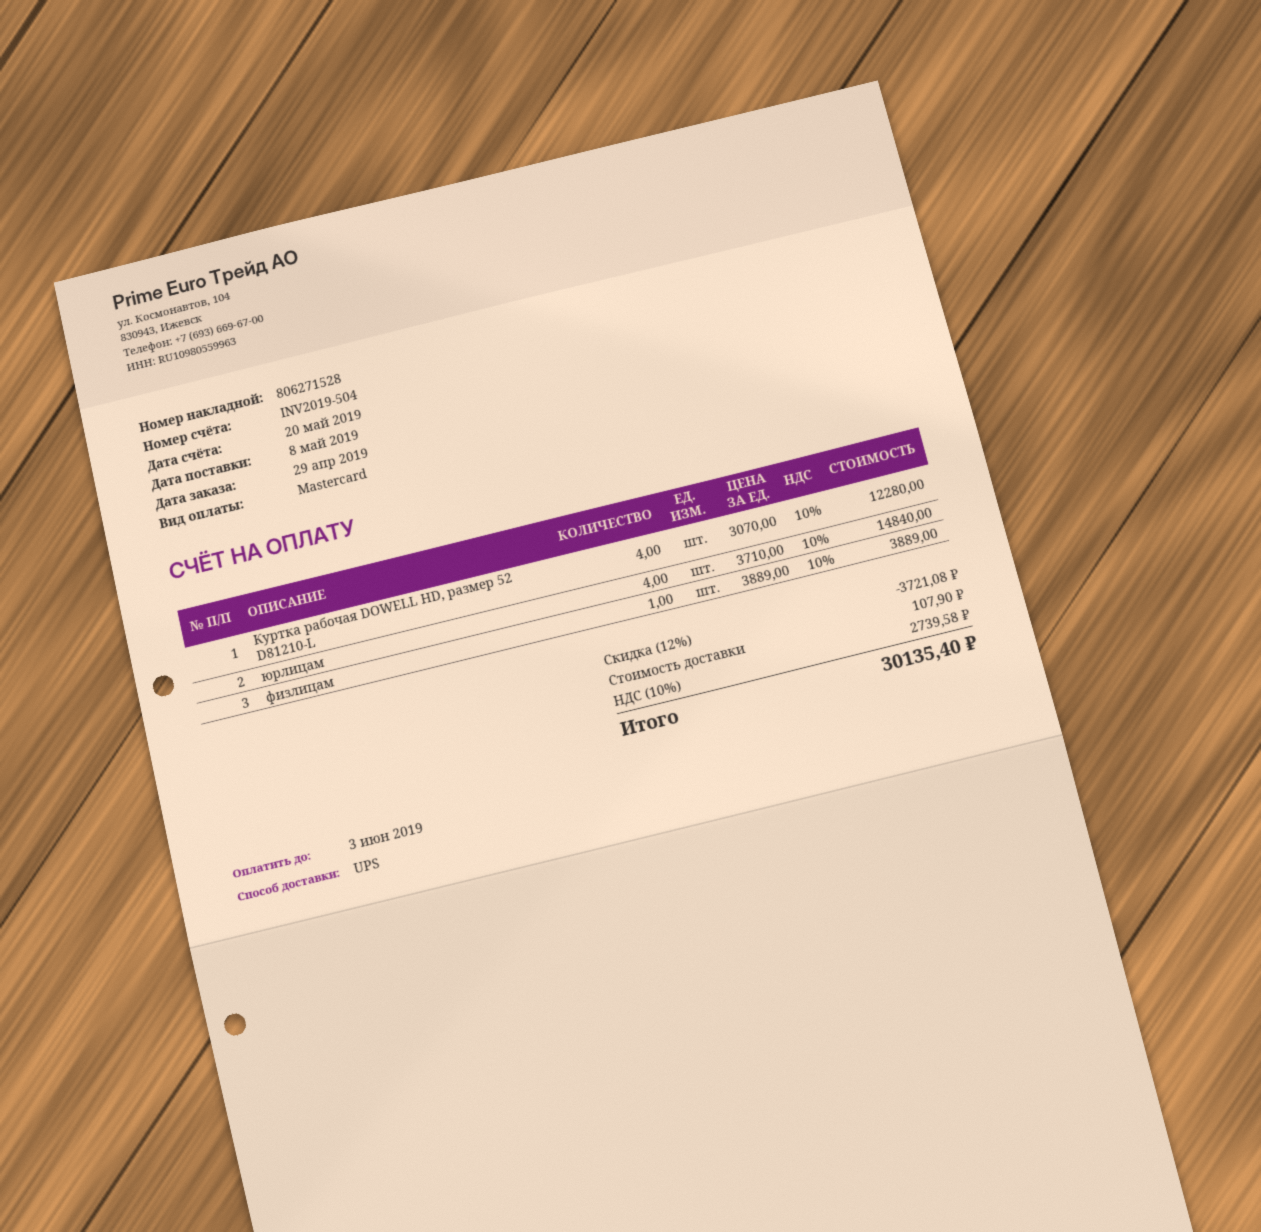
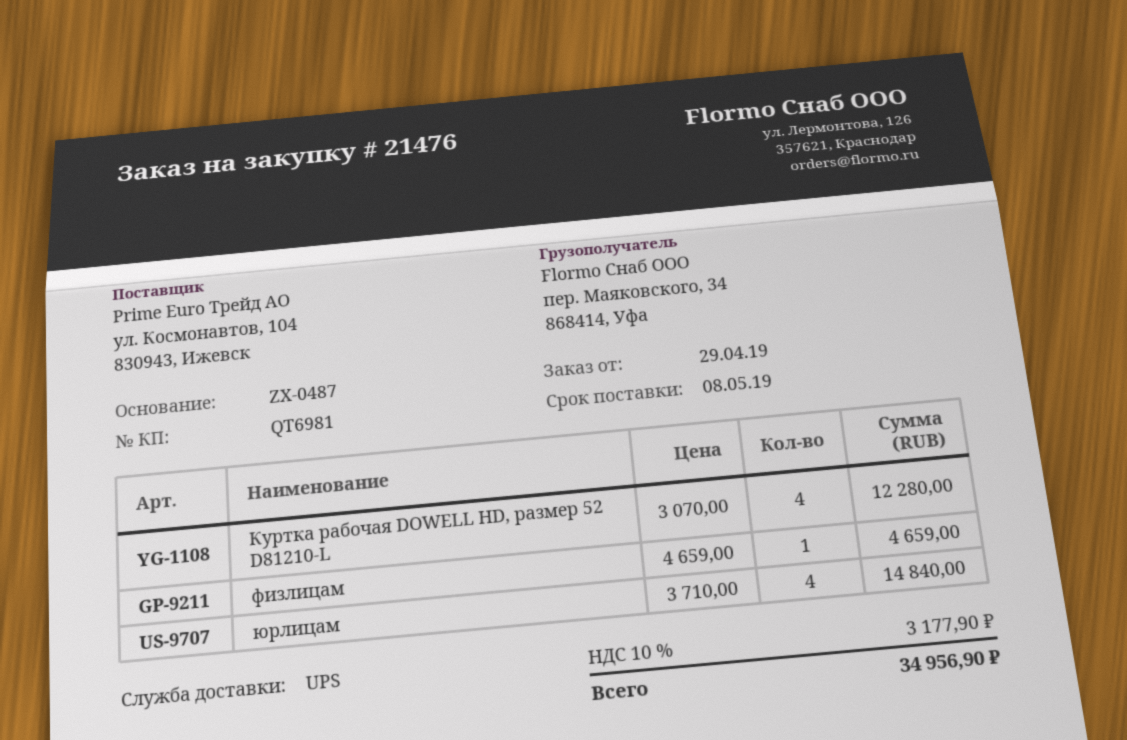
физлицам: 1 x 3889.00 = 3889.00 -> 1 x 4659.00 = 4659.00
discount: 12% = 3721.08 -> none
shipping: 107.90 -> none
tax: 10% = 2739.58 -> 10% = 3177.90
total: 30135.40 -> 34956.90

